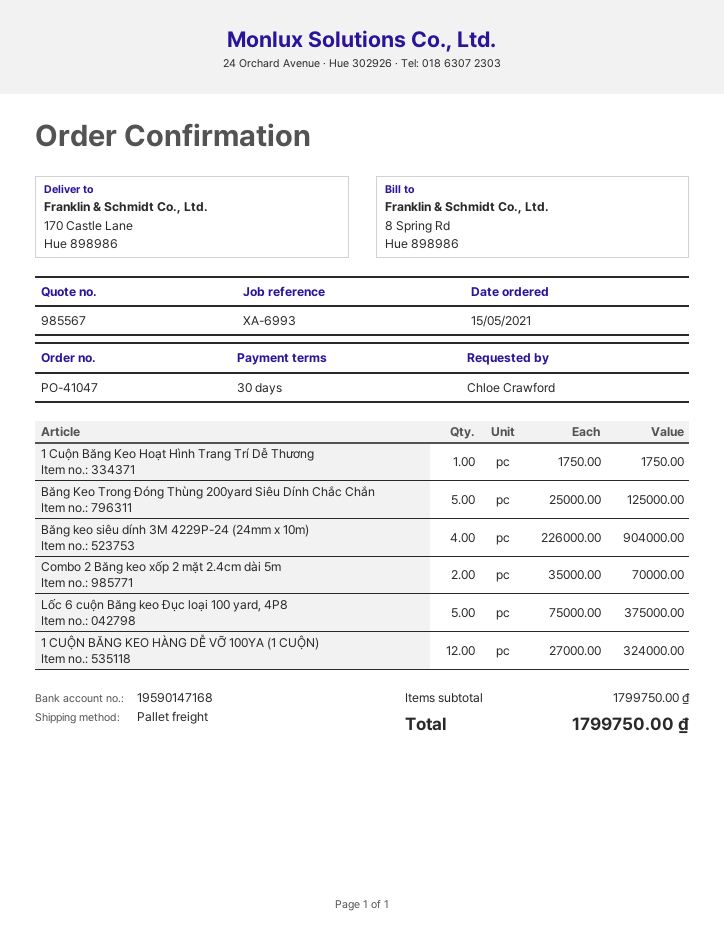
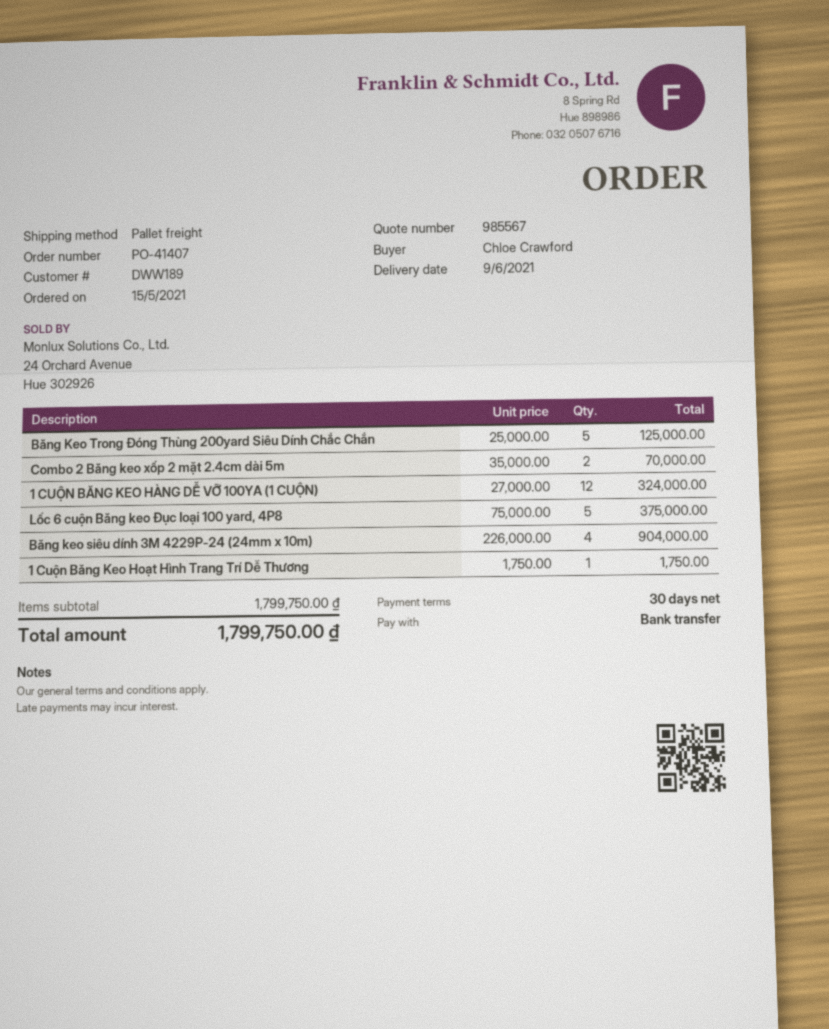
order number: PO-41047 -> PO-41407

